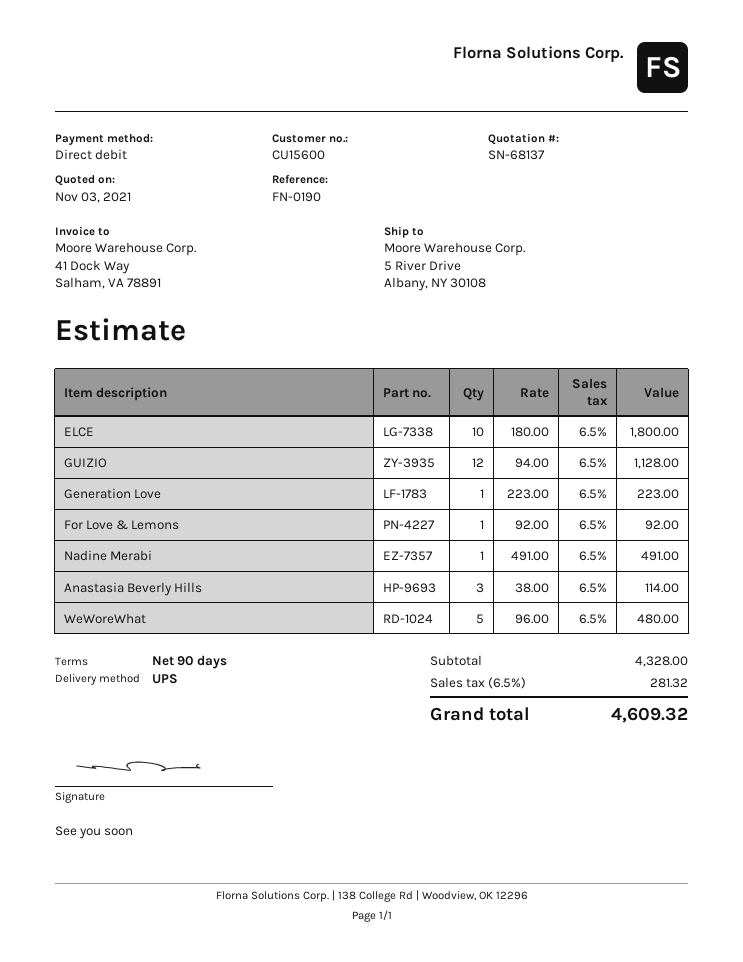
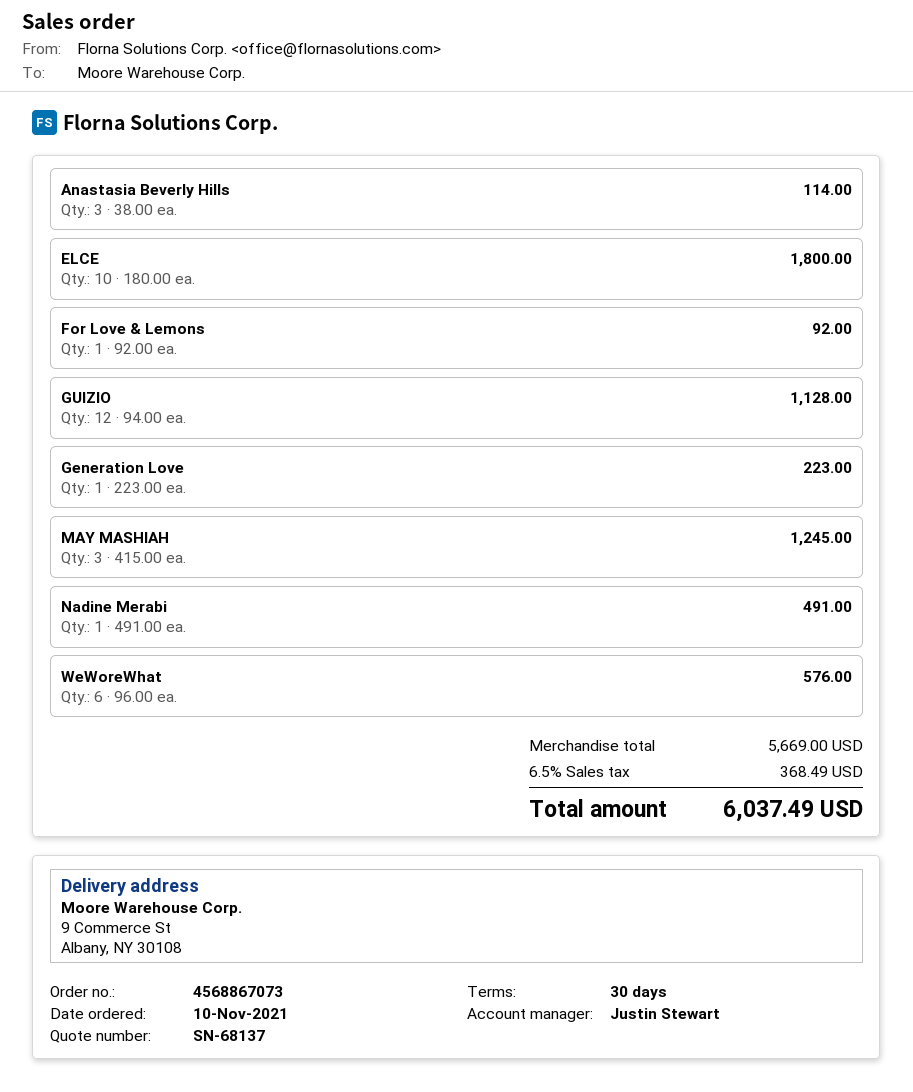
payment terms: 90 days -> 30 days
ship to: 5 River Drive, Albany, NY 30108 -> 9 Commerce St, Albany, NY 30108
WeWoreWhat: 5 x 96.00 = 480.00 -> 6 x 96.00 = 576.00
MAY MASHIAH: none -> 3 x 415.00 = 1245.00
subtotal: 4328.00 -> 5669.00
tax: 6.5% = 281.32 -> 6.5% = 368.49
total: 4609.32 -> 6037.49

